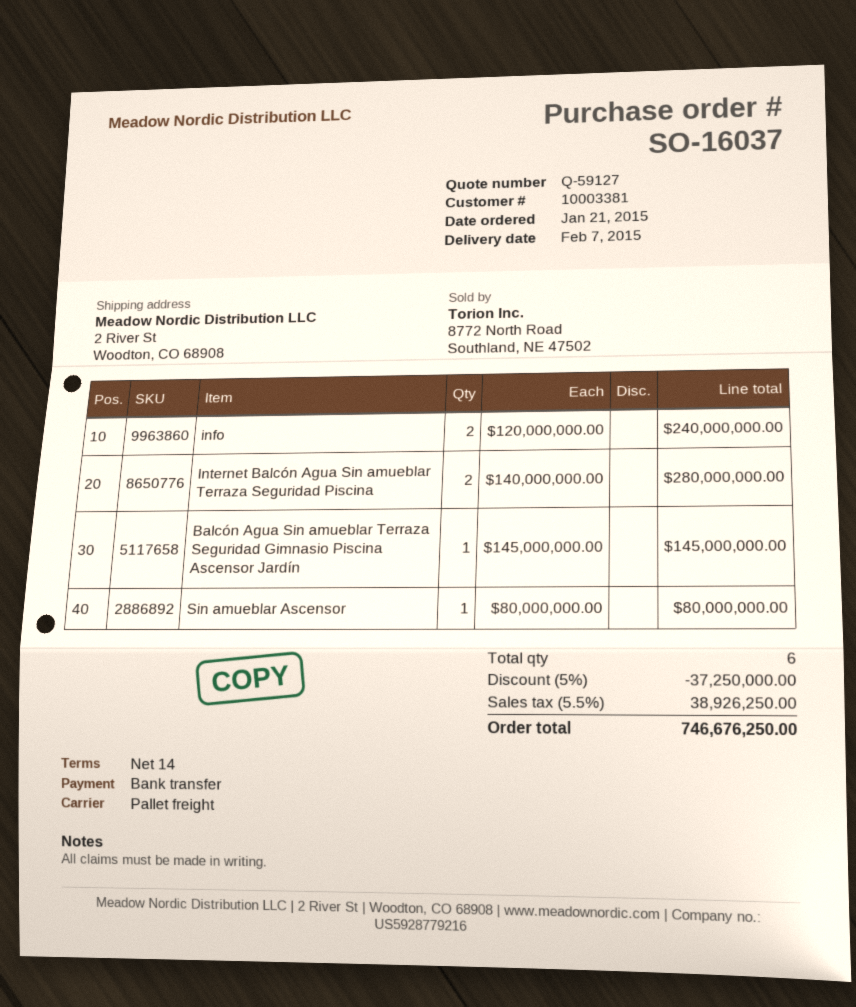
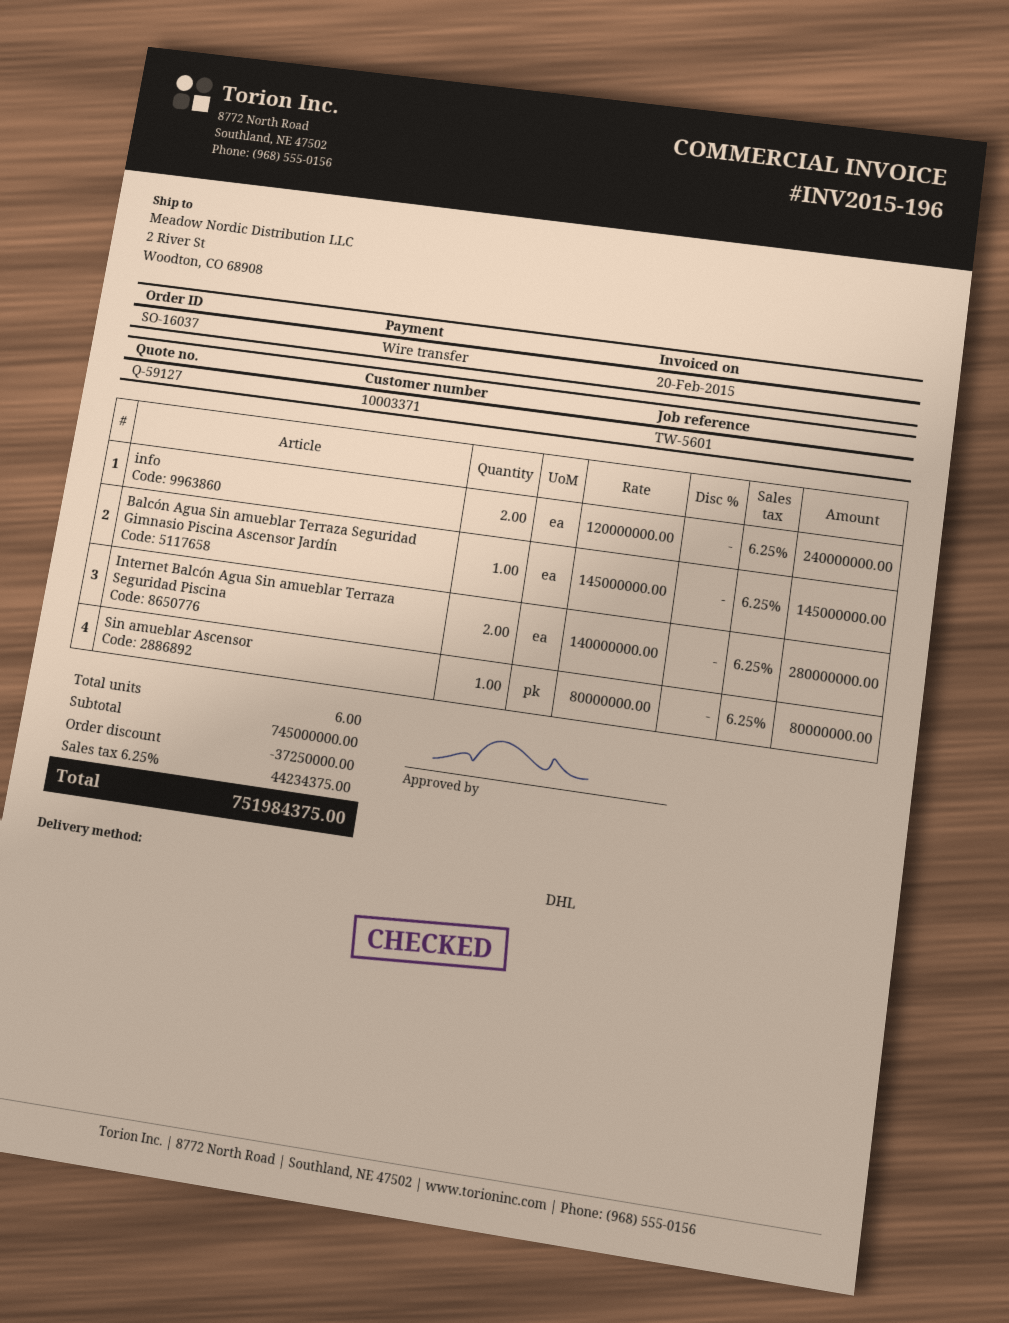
customer number: 10003381 -> 10003371
shipping method: pallet freight -> DHL
tax: 5.5% = 38926250.00 -> 6.25% = 44234375.00
total: 746676250.00 -> 751984375.00

